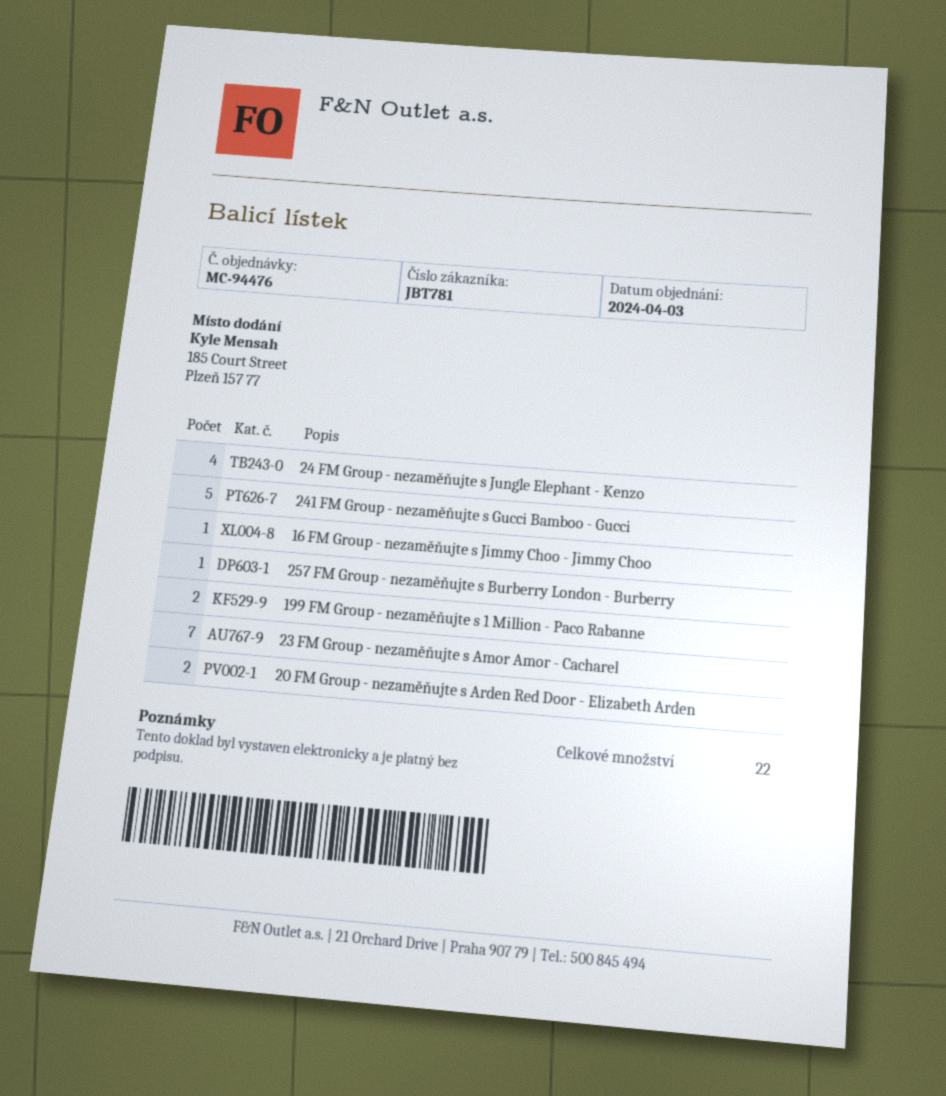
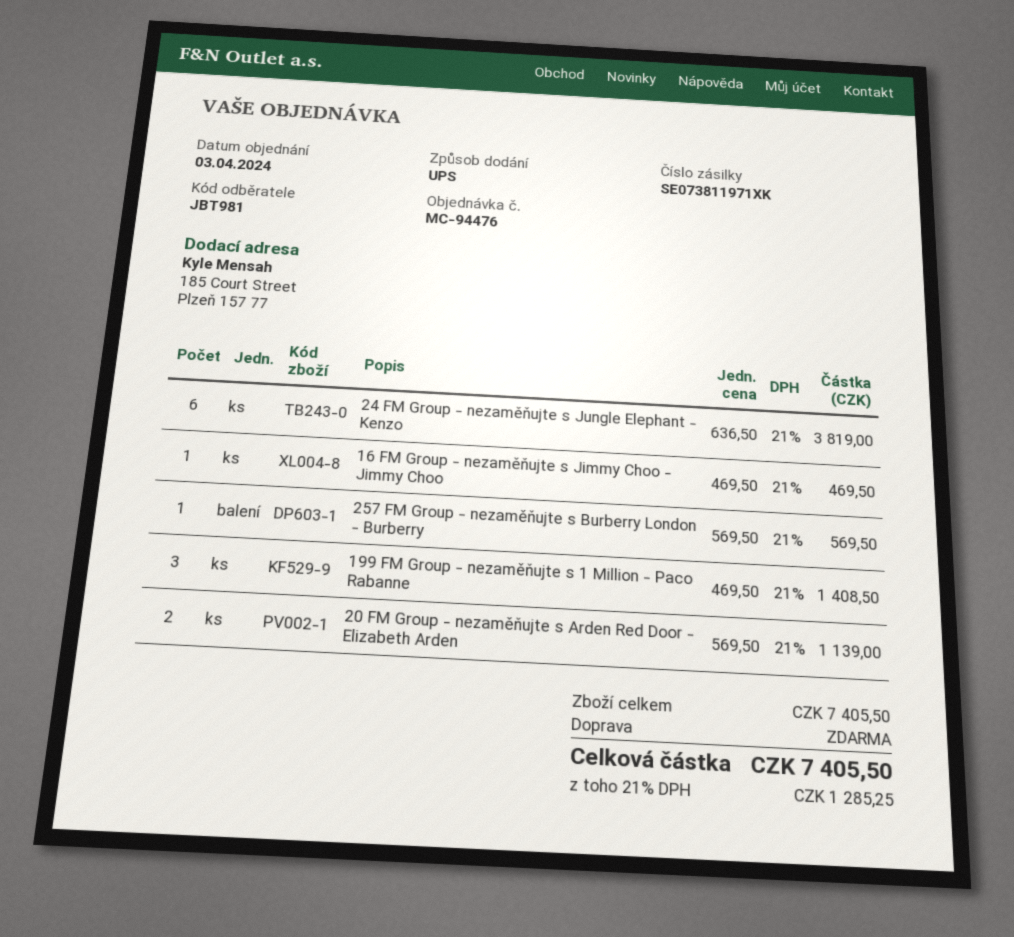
customer number: JBT781 -> JBT981
24 FM Group - nezaměňujte s Jungle Elephant - Kenzo: 4 -> 6
241 FM Group - nezaměňujte s Gucci Bamboo - Gucci: 5 -> none
199 FM Group - nezaměňujte s 1 Million - Paco Rabanne: 2 -> 3
23 FM Group - nezaměňujte s Amor Amor - Cacharel: 7 -> none

